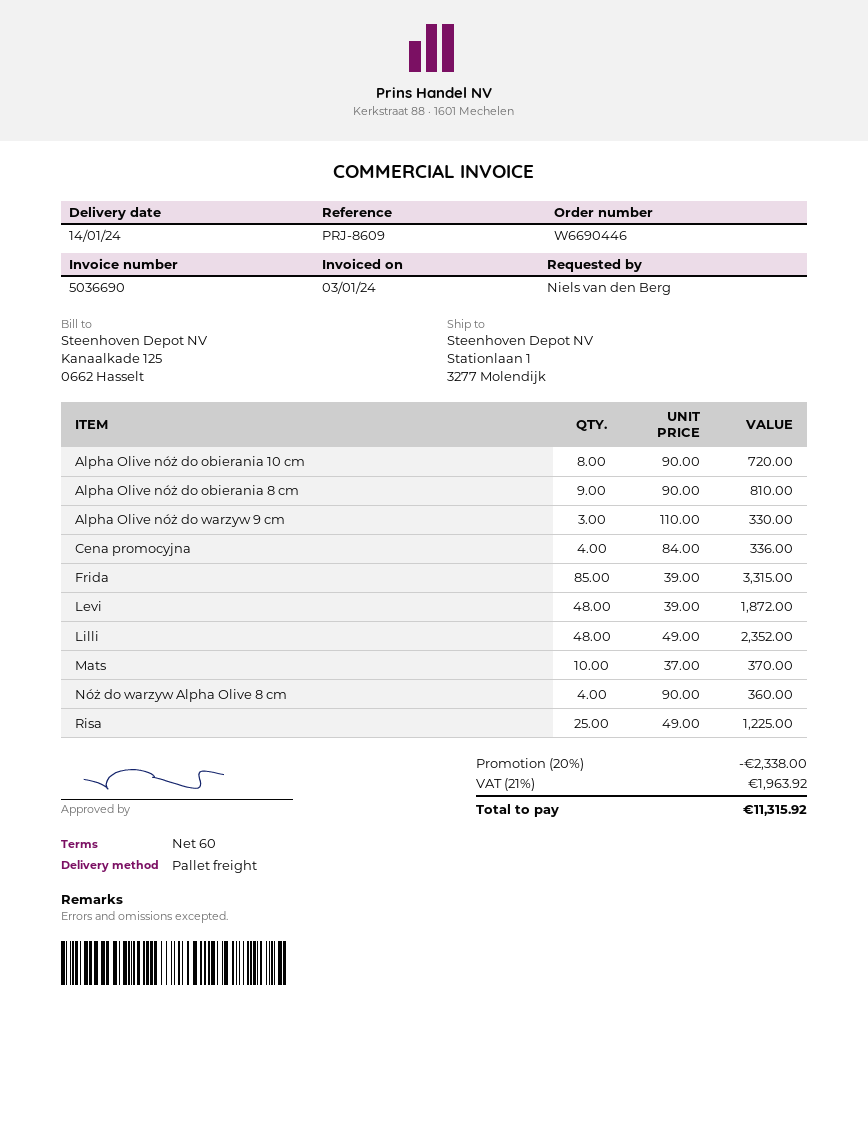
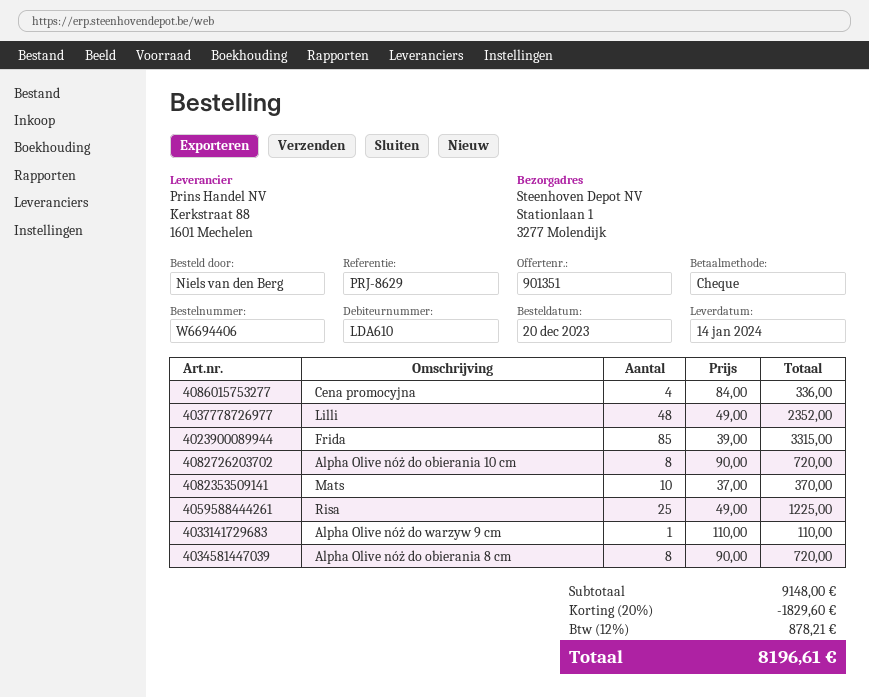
order number: W6690446 -> W6694406
reference: PRJ-8609 -> PRJ-8629
Alpha Olive nóż do obierania 8 cm: 9 x 90.00 = 810.00 -> 8 x 90.00 = 720.00
Alpha Olive nóż do warzyw 9 cm: 3 x 110.00 = 330.00 -> 1 x 110.00 = 110.00
Levi: 48 x 39.00 = 1872.00 -> none
Nóż do warzyw Alpha Olive 8 cm: 4 x 90.00 = 360.00 -> none
discount: 20% = 2338.00 -> 20% = 1829.60
tax: 21% = 1963.92 -> 12% = 878.21
total: 11315.92 -> 8196.61

